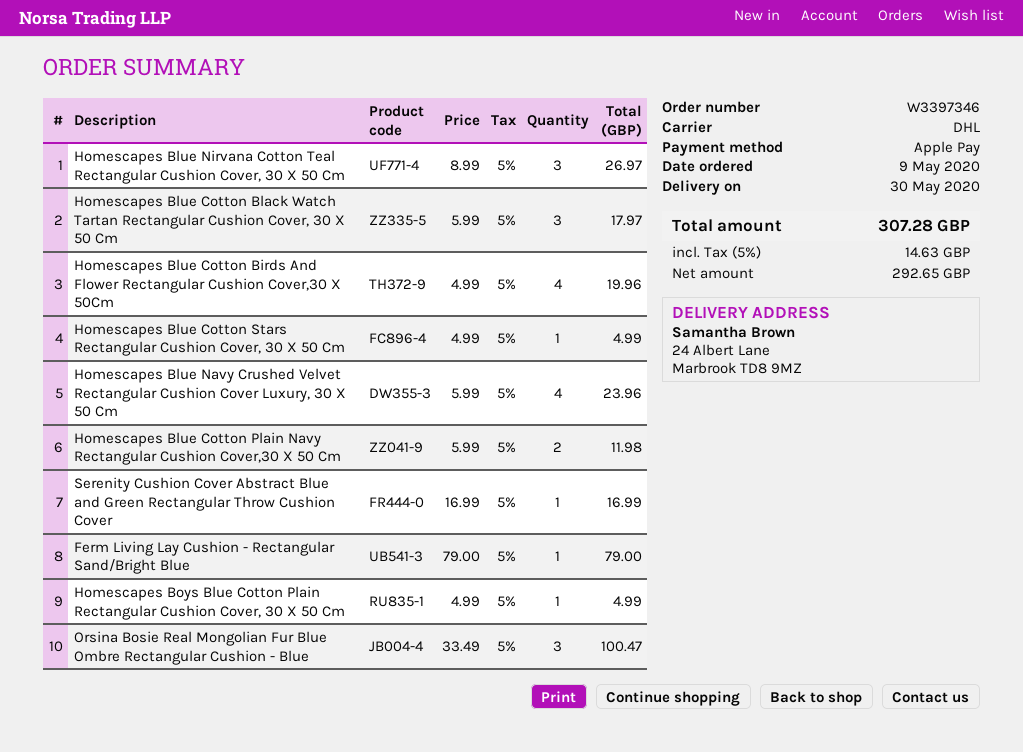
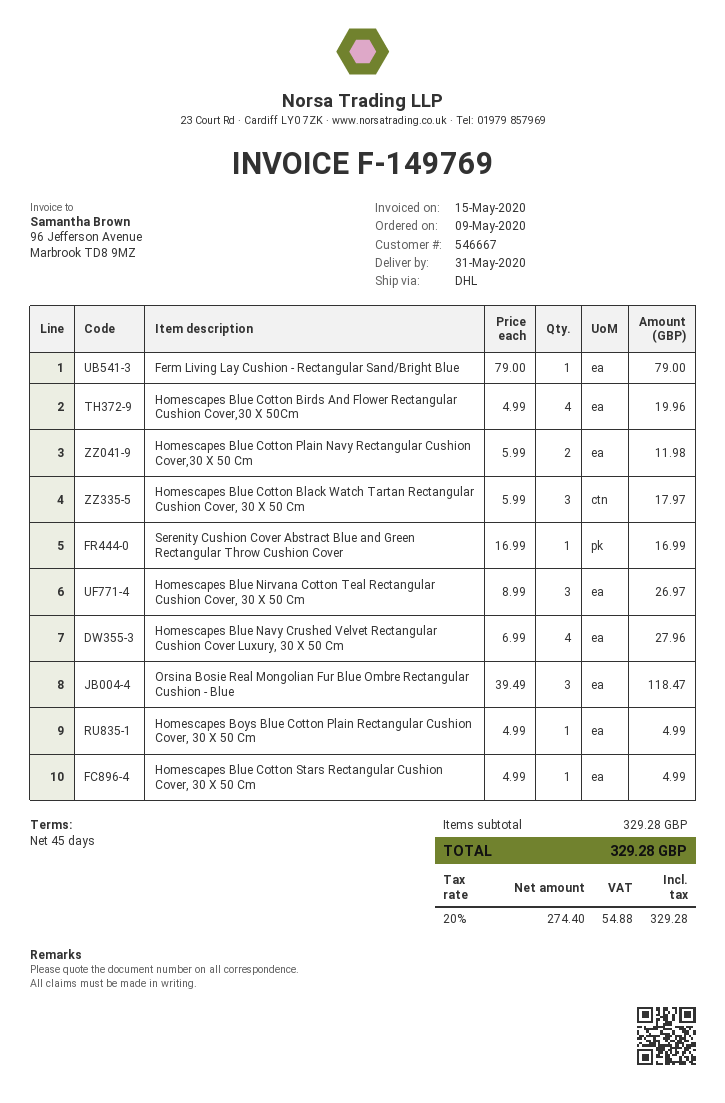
delivery date: 2020-05-30 -> 2020-05-31
Homescapes Blue Navy Crushed Velvet Rectangular Cushion Cover Luxury, 30 X 50 Cm: 4 x 5.99 = 23.96 -> 4 x 6.99 = 27.96
Orsina Bosie Real Mongolian Fur Blue Ombre Rectangular Cushion - Blue: 3 x 33.49 = 100.47 -> 3 x 39.49 = 118.47
net: 292.65 -> 274.40
tax: 5% = 14.63 -> 20% = 54.88
total: 307.28 -> 329.28

